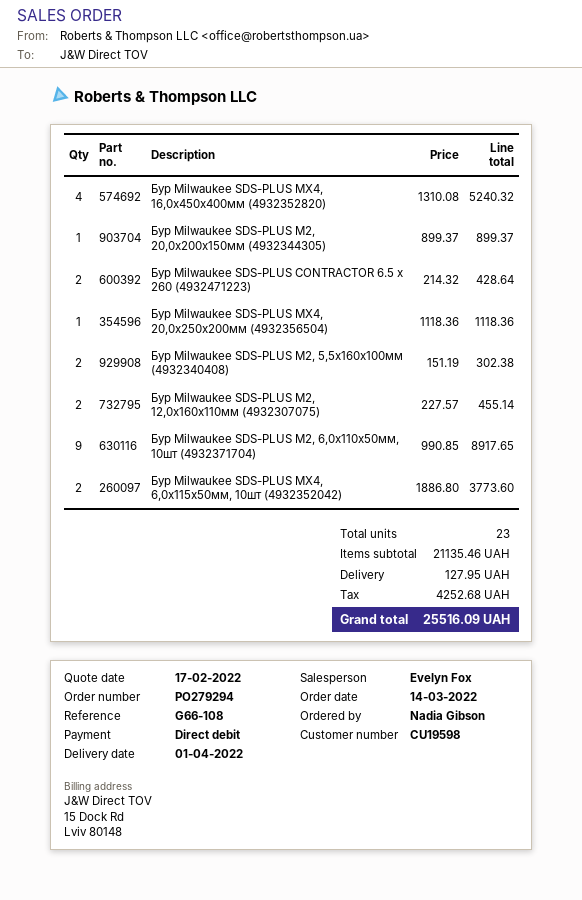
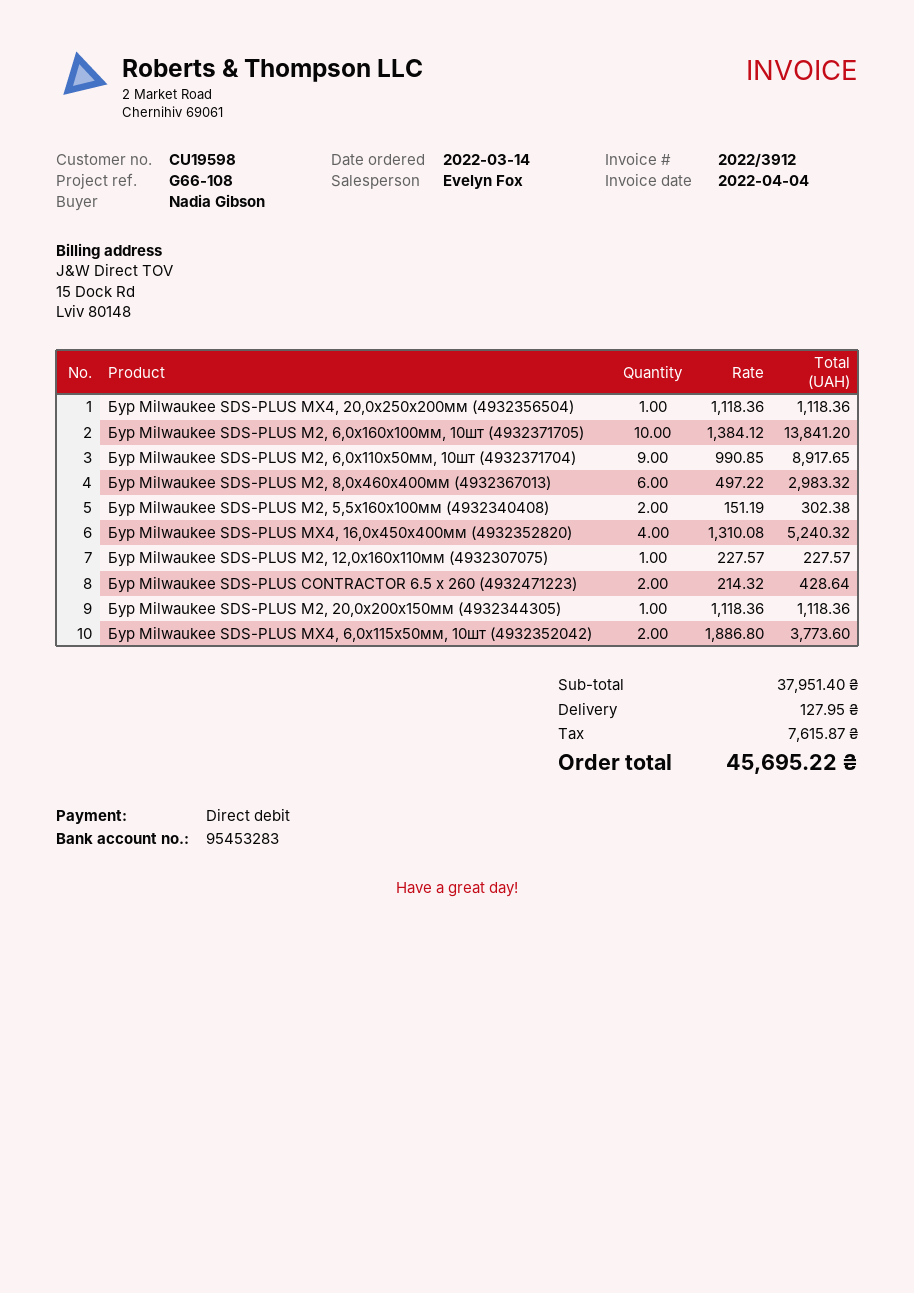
Бур Milwaukee SDS-PLUS M2, 20,0х200х150мм (4932344305): 1 x 899.37 = 899.37 -> 1 x 1118.36 = 1118.36
Бур Milwaukee SDS-PLUS M2, 12,0х160х110мм (4932307075): 2 x 227.57 = 455.14 -> 1 x 227.57 = 227.57
Бур Milwaukee SDS-PLUS M2, 6,0х160х100мм, 10шт (4932371705): none -> 10 x 1384.12 = 13841.20
Бур Milwaukee SDS-PLUS M2, 8,0х460х400мм (4932367013): none -> 6 x 497.22 = 2983.32
subtotal: 21135.46 -> 37951.40
tax: 4252.68 -> 7615.87
total: 25516.09 -> 45695.22

